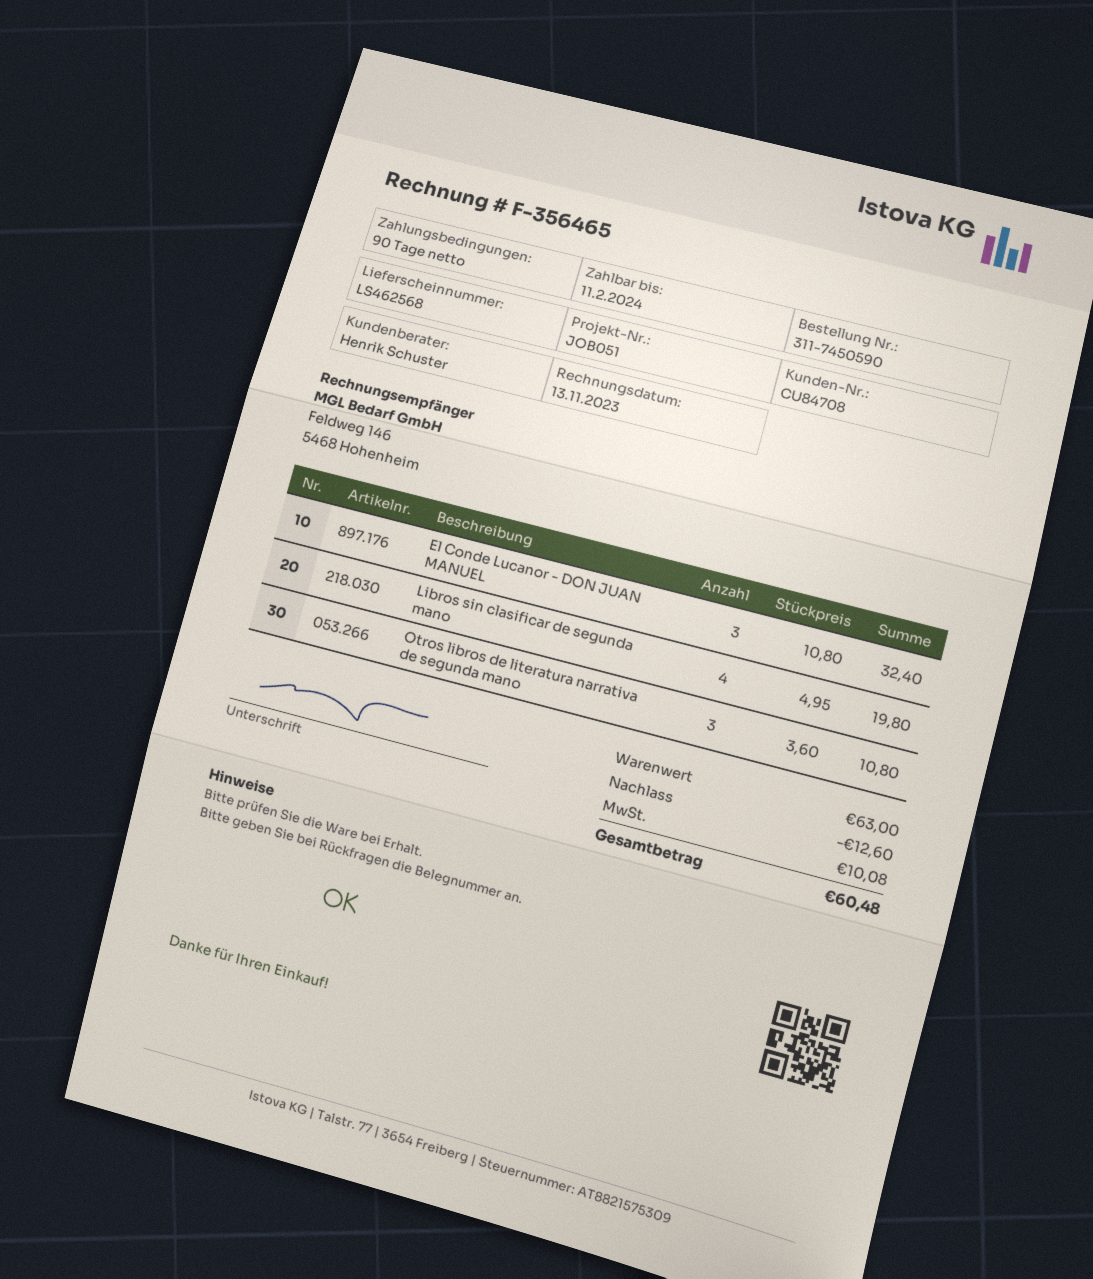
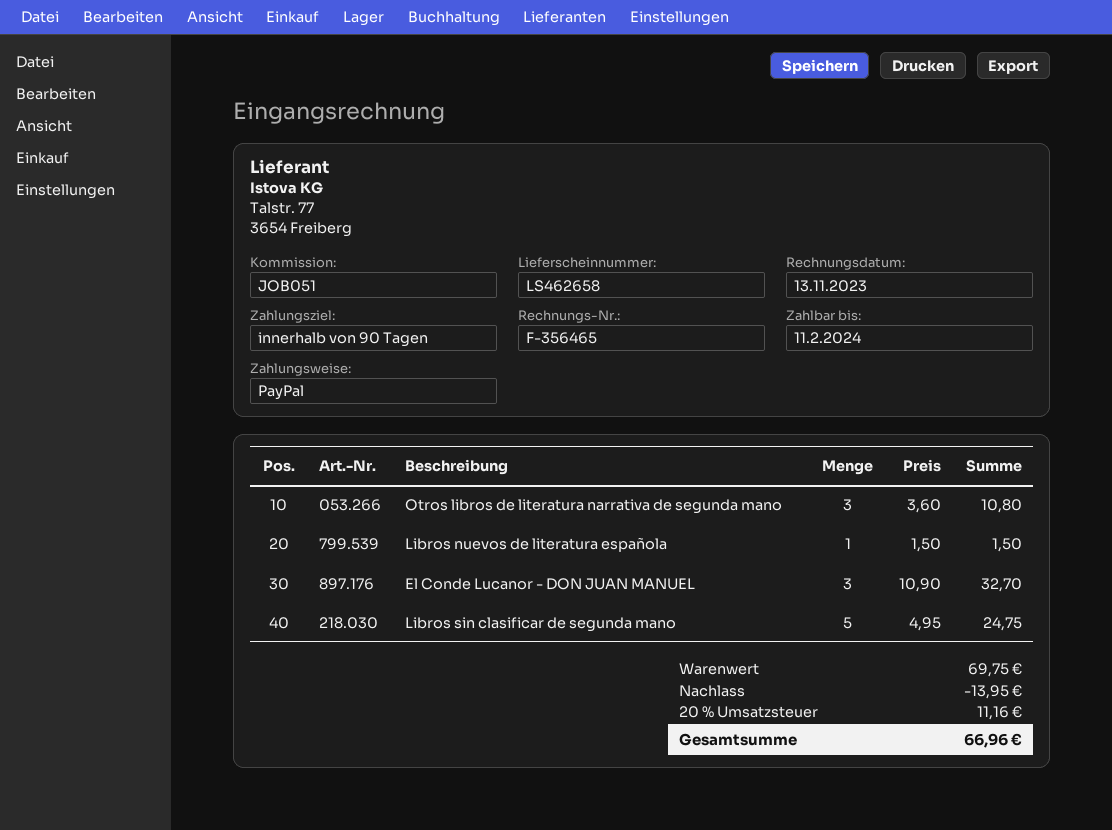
delivery note number: LS462568 -> LS462658
El Conde Lucanor - DON JUAN MANUEL: 3 x 10.80 = 32.40 -> 3 x 10.90 = 32.70
Libros sin clasificar de segunda mano: 4 x 4.95 = 19.80 -> 5 x 4.95 = 24.75
Libros nuevos de literatura española: none -> 1 x 1.50 = 1.50
subtotal: 63.00 -> 69.75
discount: 12.60 -> 13.95
tax: 10.08 -> 11.16
total: 60.48 -> 66.96

